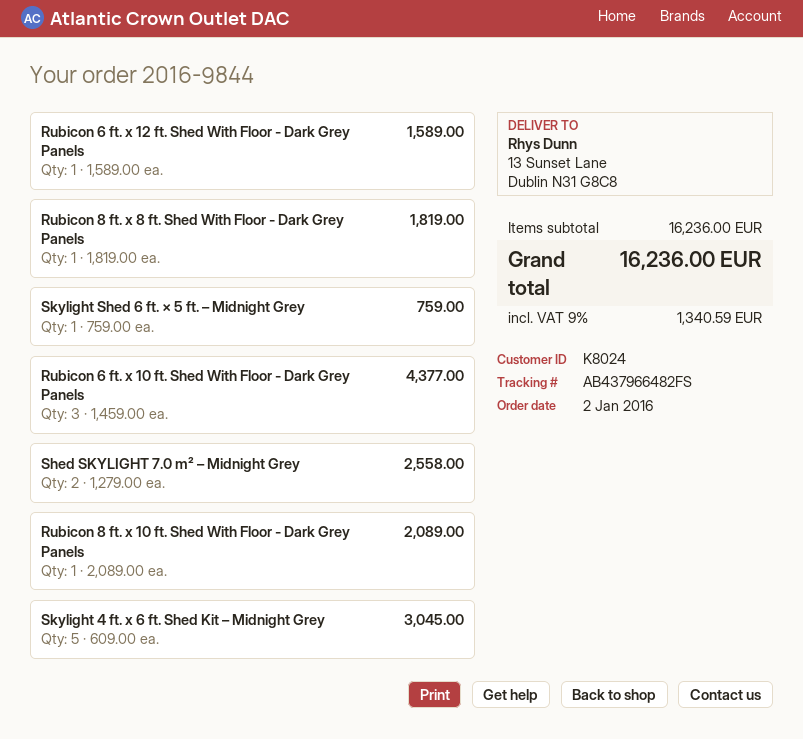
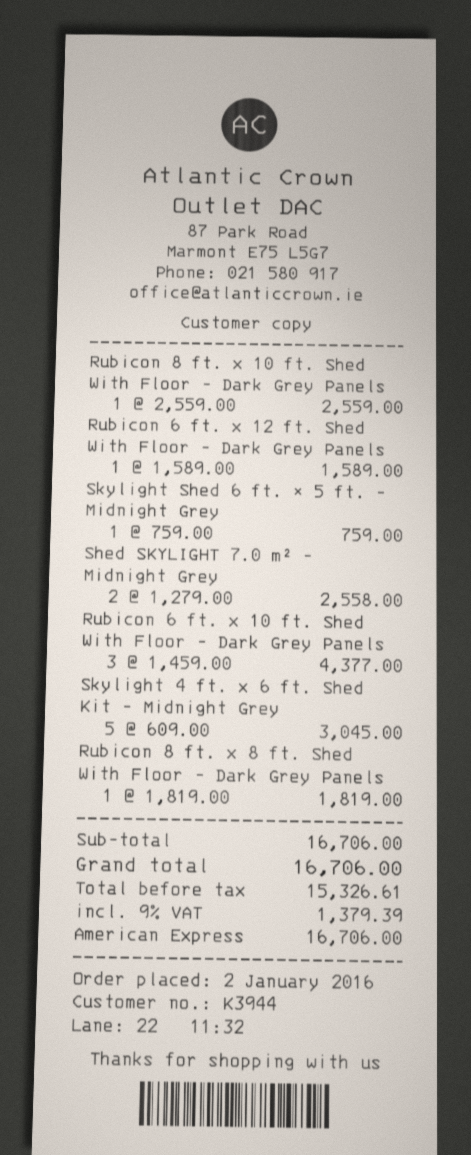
customer number: K8024 -> K3944
Rubicon 8 ft. x 10 ft. Shed With Floor - Dark Grey Panels: 1 x 2089.00 = 2089.00 -> 1 x 2559.00 = 2559.00
subtotal: 16236.00 -> 16706.00
tax: 9% = 1340.59 -> 9% = 1379.39
total: 16236.00 -> 16706.00

